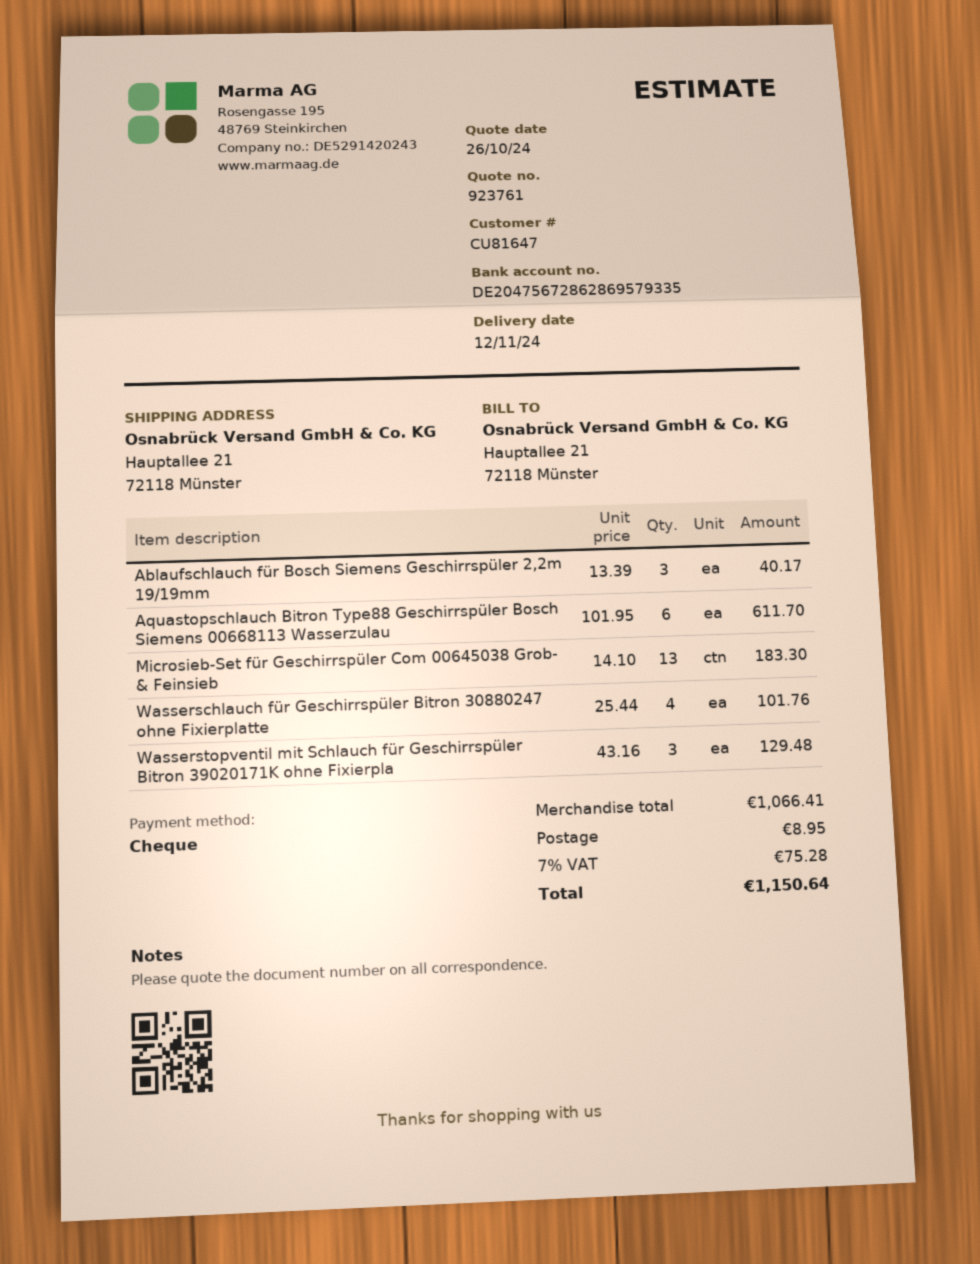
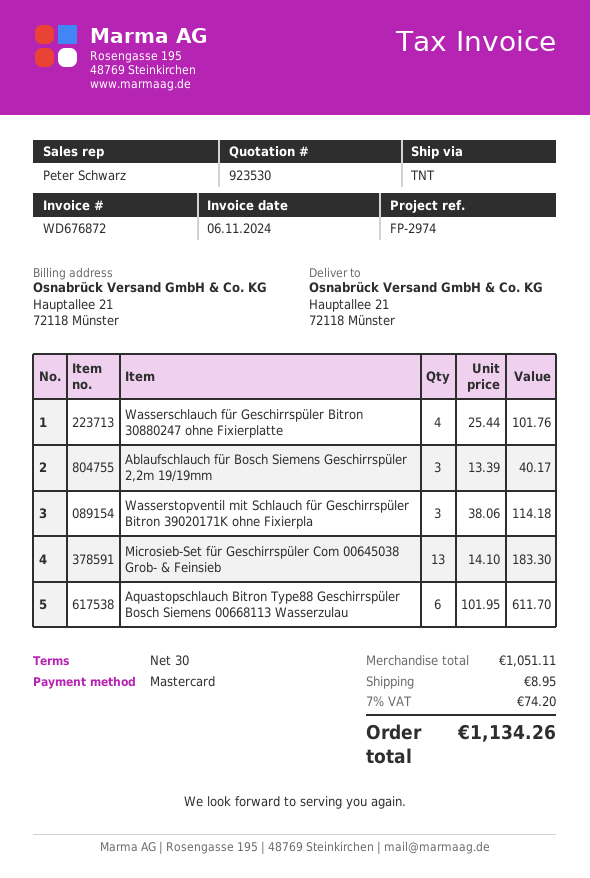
quote number: 923761 -> 923530
payment method: cheque -> Mastercard
Wasserstopventil mit Schlauch für Geschirrspüler Bitron 39020171K ohne Fixierpla: 3 x 43.16 = 129.48 -> 3 x 38.06 = 114.18
subtotal: 1066.41 -> 1051.11
tax: 7% = 75.28 -> 7% = 74.20
total: 1150.64 -> 1134.26

